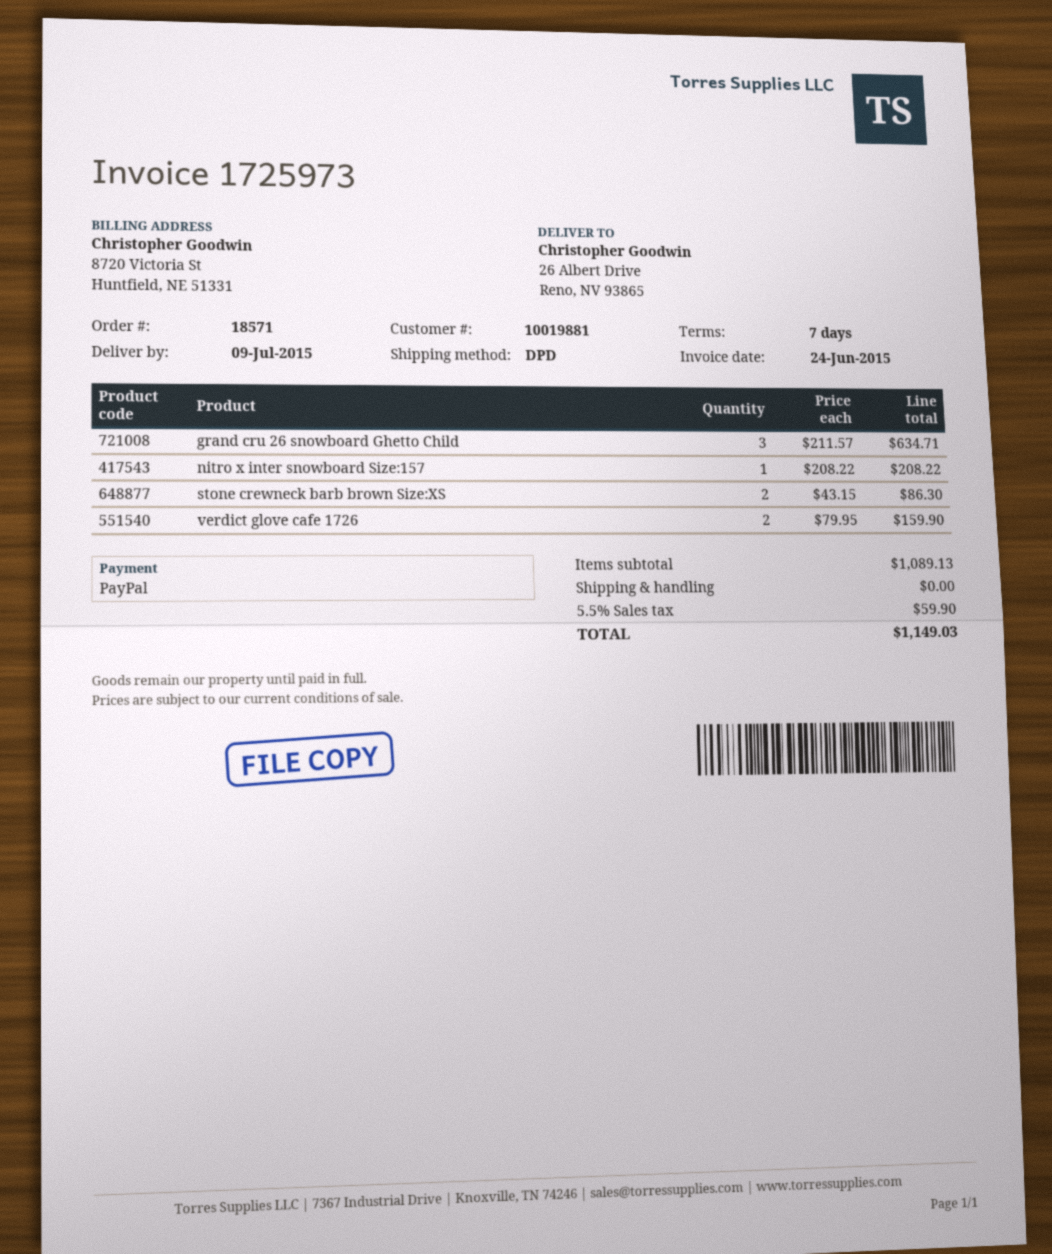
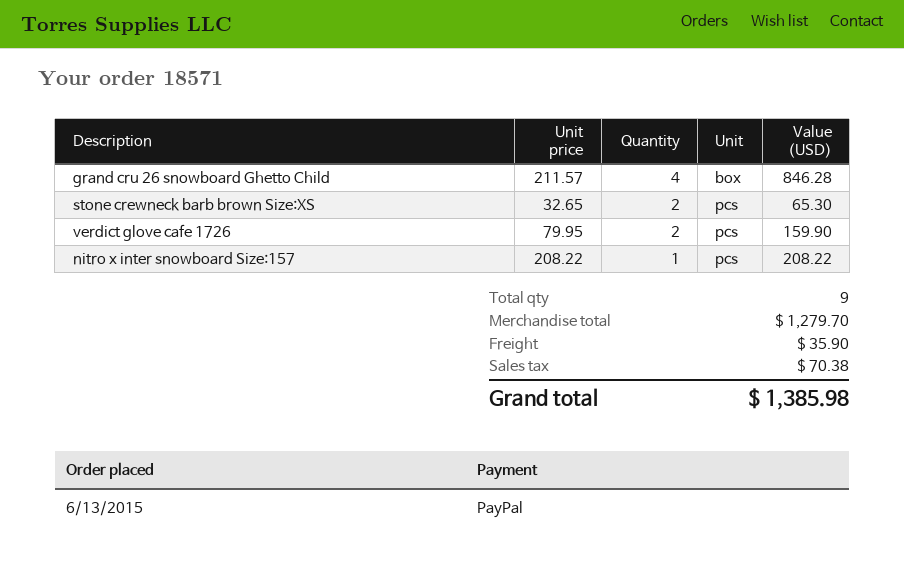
grand cru 26 snowboard Ghetto Child: 3 x 211.57 = 634.71 -> 4 x 211.57 = 846.28
stone crewneck barb brown Size:XS: 2 x 43.15 = 86.30 -> 2 x 32.65 = 65.30
subtotal: 1089.13 -> 1279.70
shipping: 0.00 -> 35.90
tax: 59.90 -> 70.38
total: 1149.03 -> 1385.98

